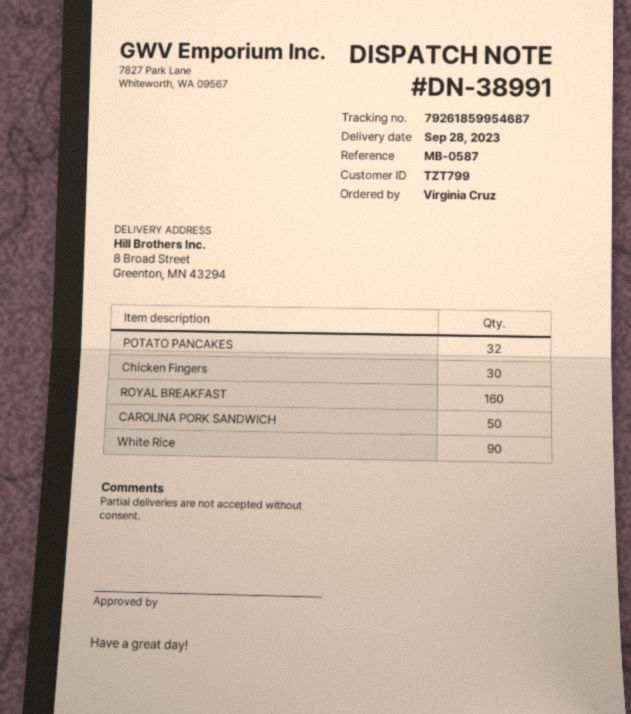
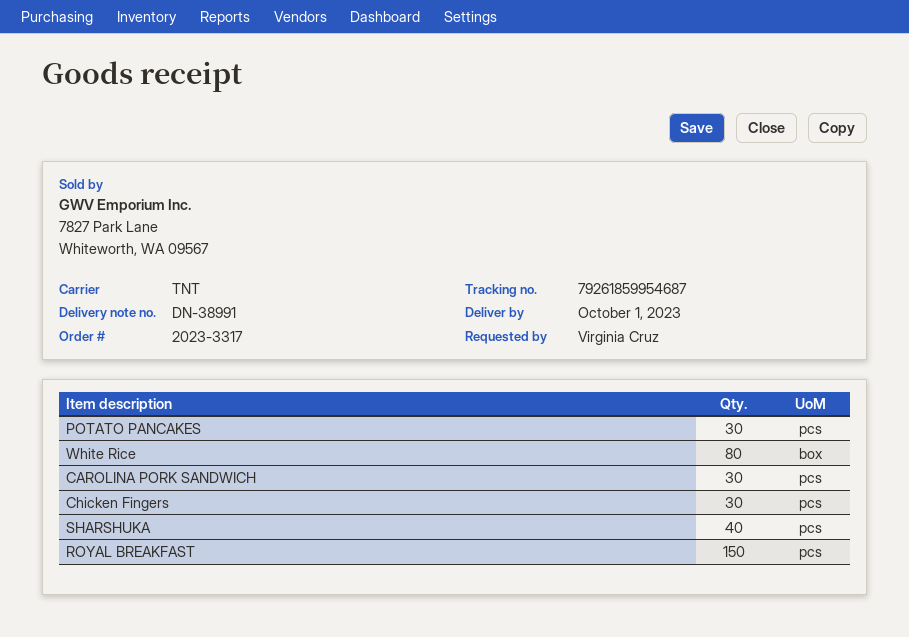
delivery date: 2023-09-28 -> 2023-10-01
POTATO PANCAKES: 32 -> 30
ROYAL BREAKFAST: 160 -> 150
CAROLINA PORK SANDWICH: 50 -> 30
White Rice: 90 -> 80
SHARSHUKA: none -> 40

